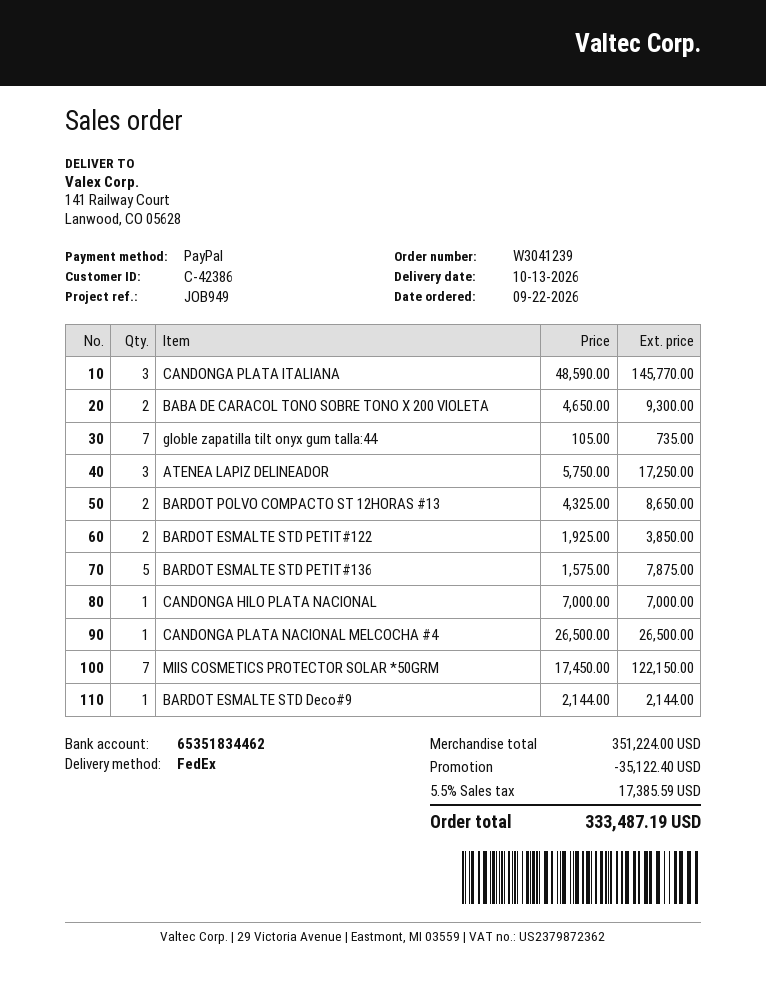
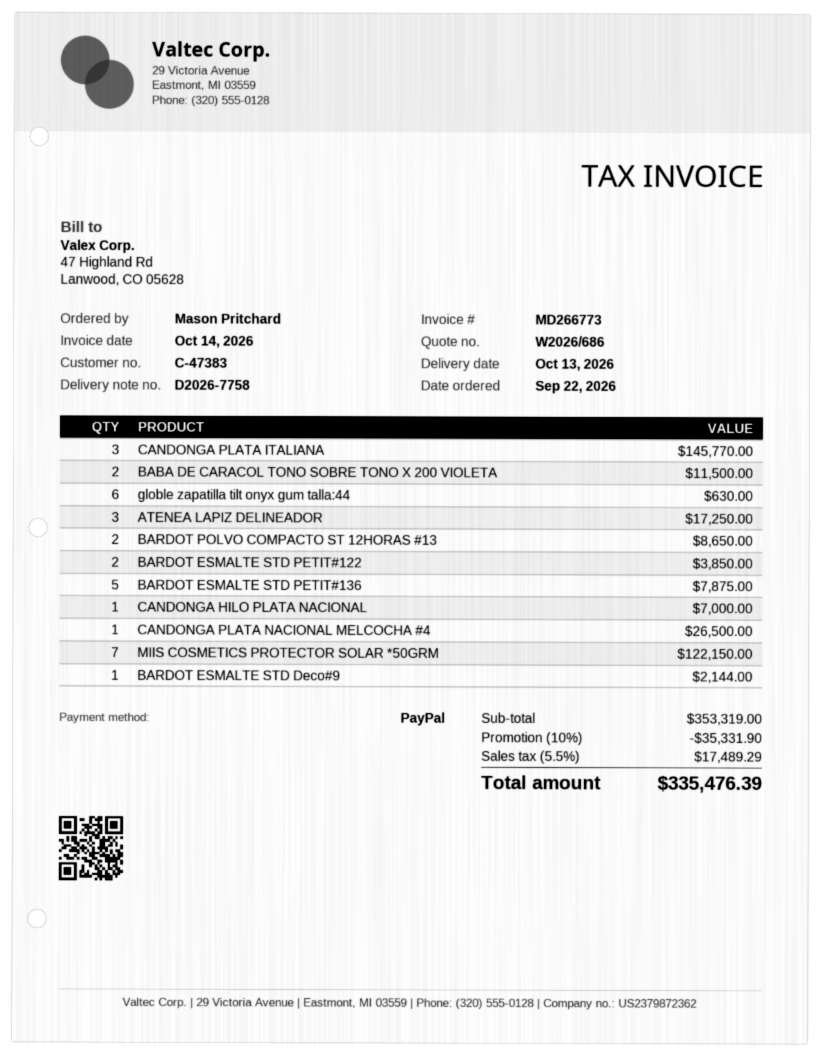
customer number: C-42386 -> C-47383
BABA DE CARACOL TONO SOBRE TONO X 200 VIOLETA: 2 for 9300.00 -> 2 for 11500.00
globle zapatilla tilt onyx gum talla:44: 7 for 735.00 -> 6 for 630.00
subtotal: 351224.00 -> 353319.00
discount: 35122.40 -> 35331.90
tax: 5.5% = 17385.59 -> 5.5% = 17489.29
total: 333487.19 -> 335476.39

